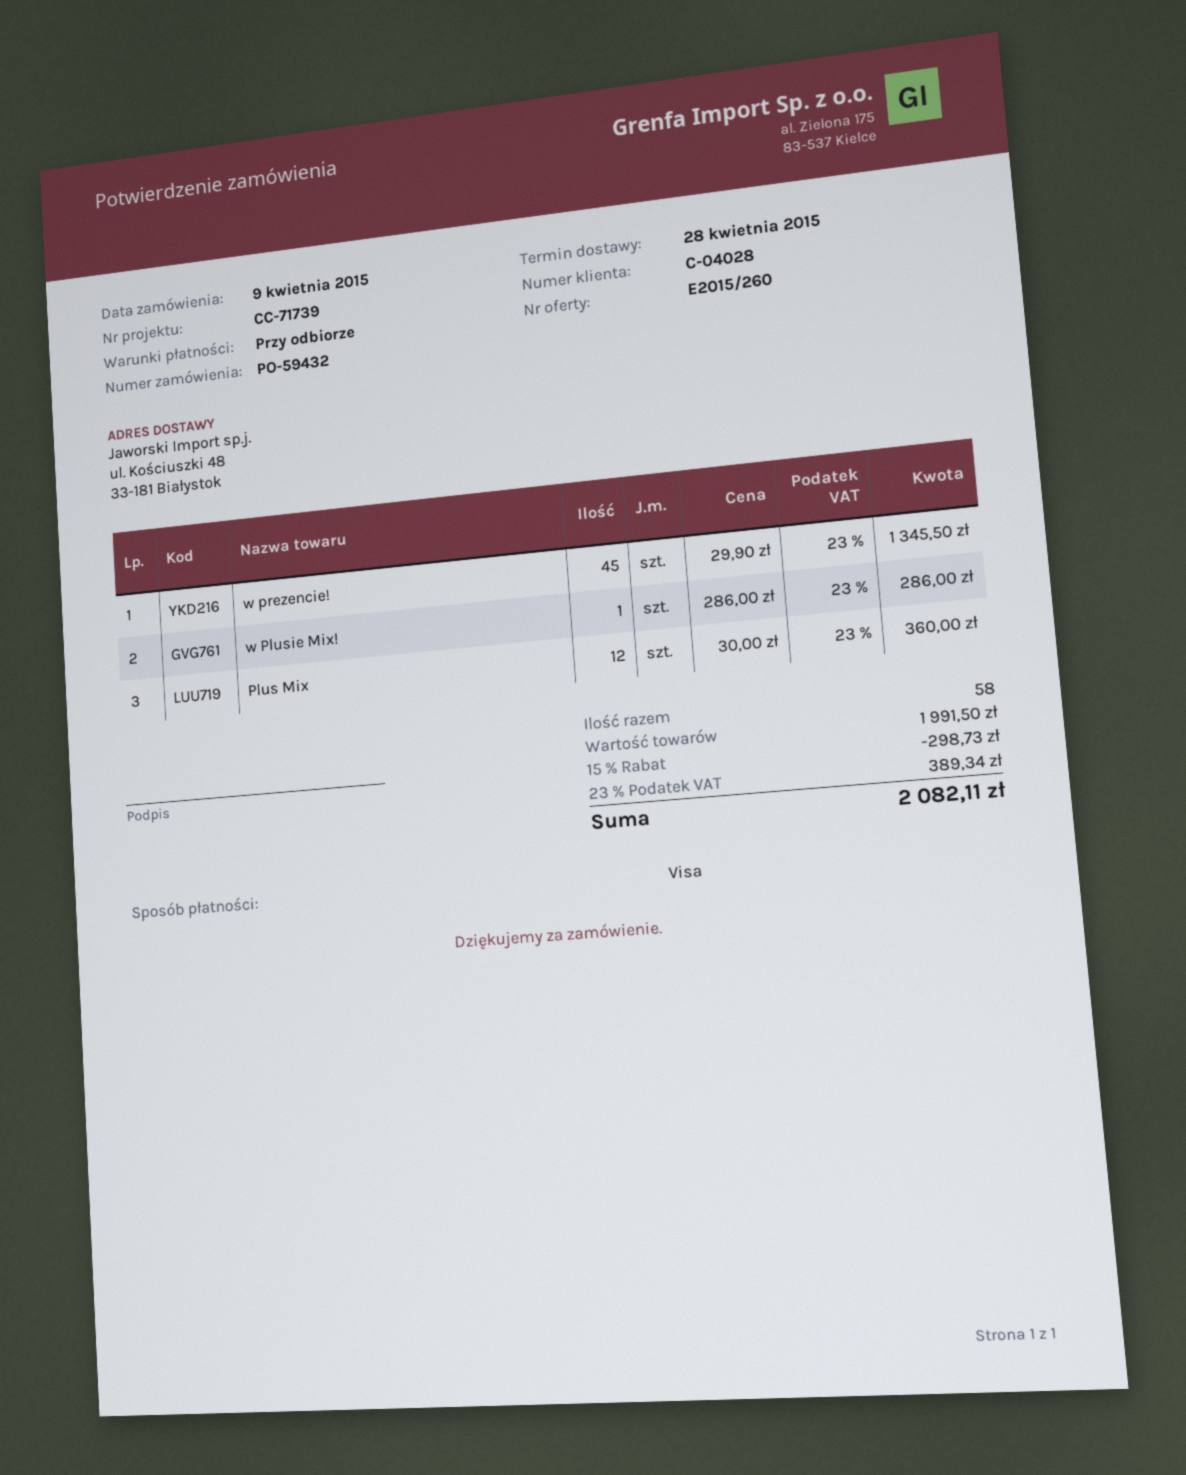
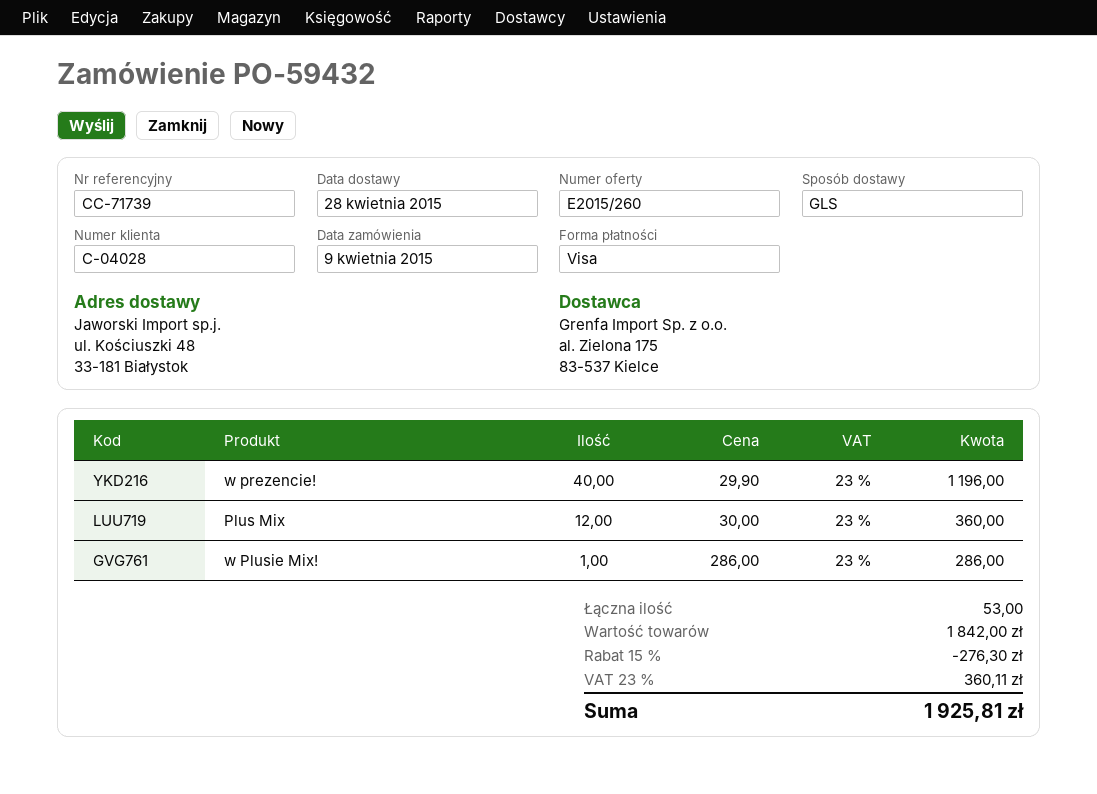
w prezencie!: 45 x 29.90 = 1345.50 -> 40 x 29.90 = 1196.00
total quantity: 58 -> 53
subtotal: 1991.50 -> 1842.00
discount: 15% = 298.73 -> 15% = 276.30
tax: 23% = 389.34 -> 23% = 360.11
total: 2082.11 -> 1925.81

